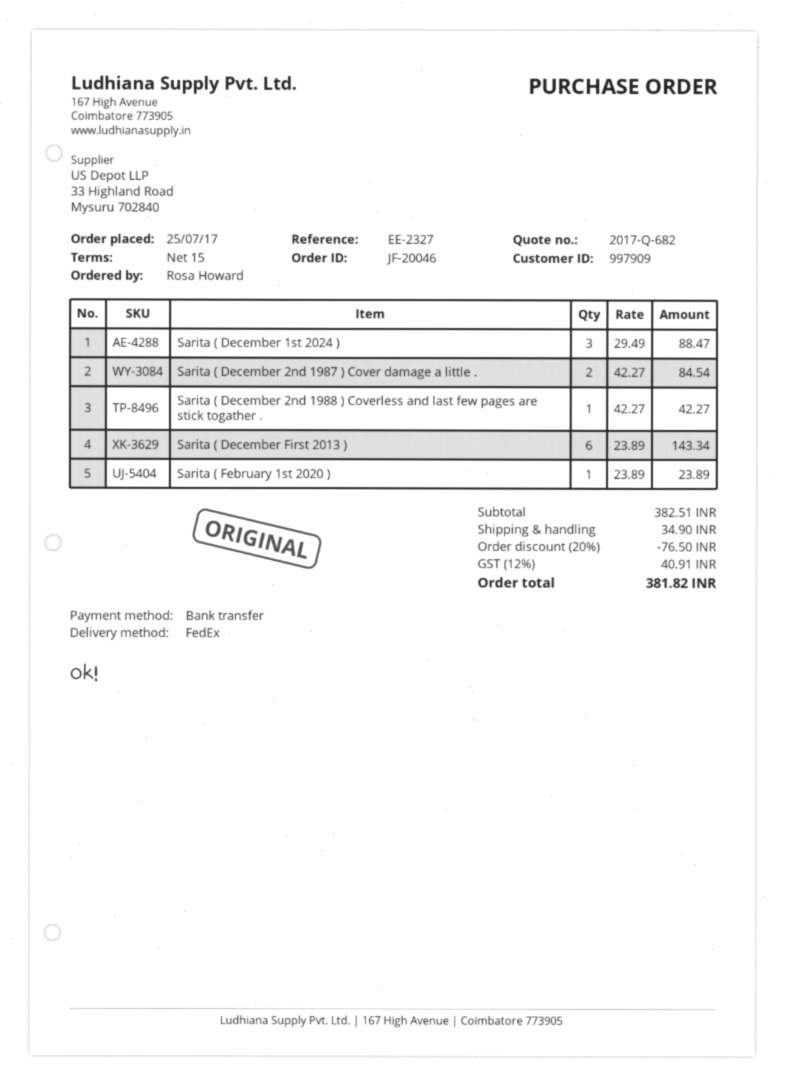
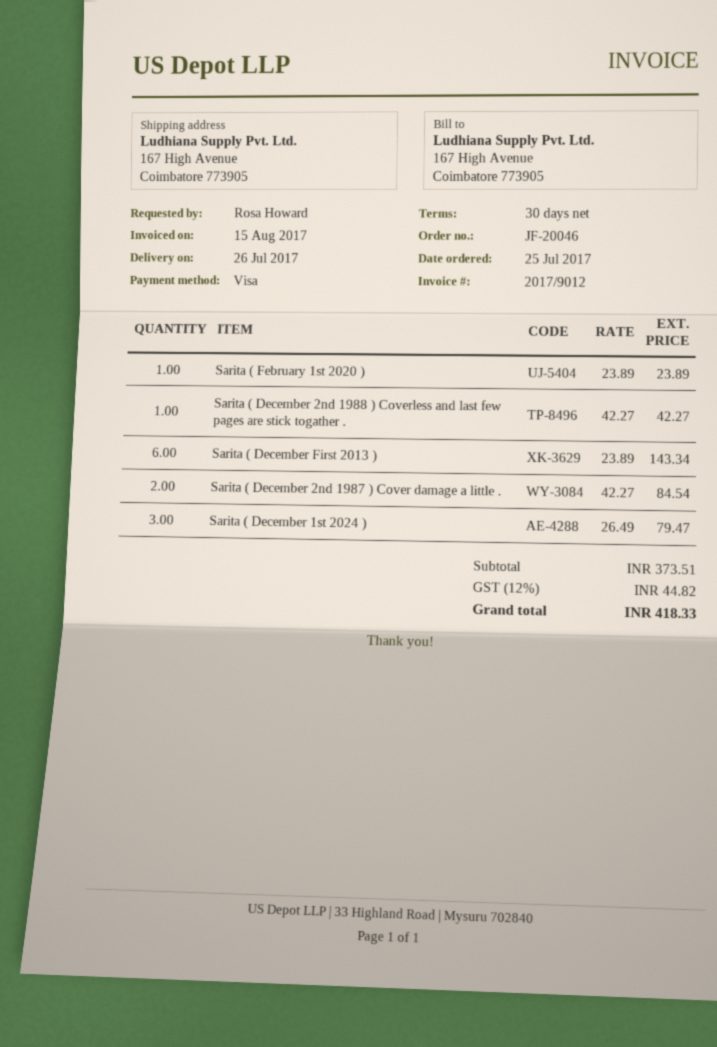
payment terms: 15 days -> 30 days
payment method: bank transfer -> Visa
Sarita ( December 1st 2024 ): 3 x 29.49 = 88.47 -> 3 x 26.49 = 79.47
subtotal: 382.51 -> 373.51
discount: 20% = 76.50 -> none
shipping: 34.90 -> none
tax: 12% = 40.91 -> 12% = 44.82
total: 381.82 -> 418.33

